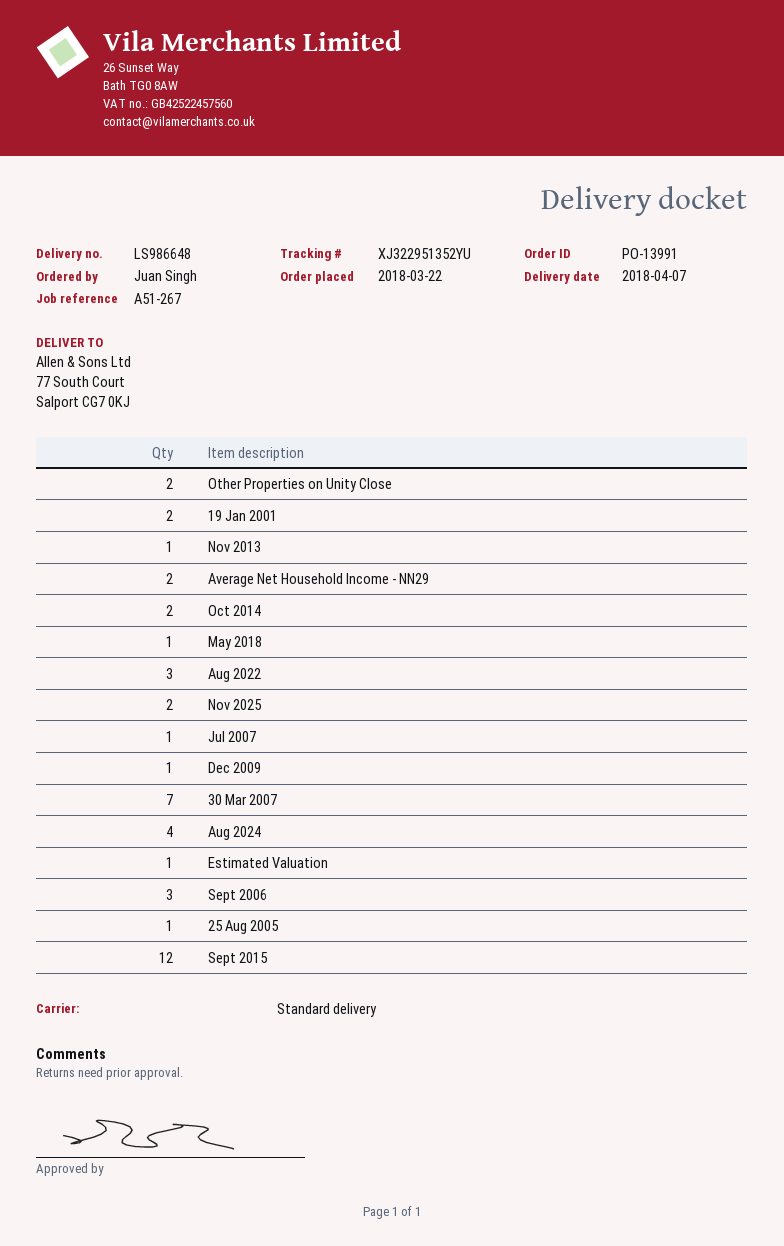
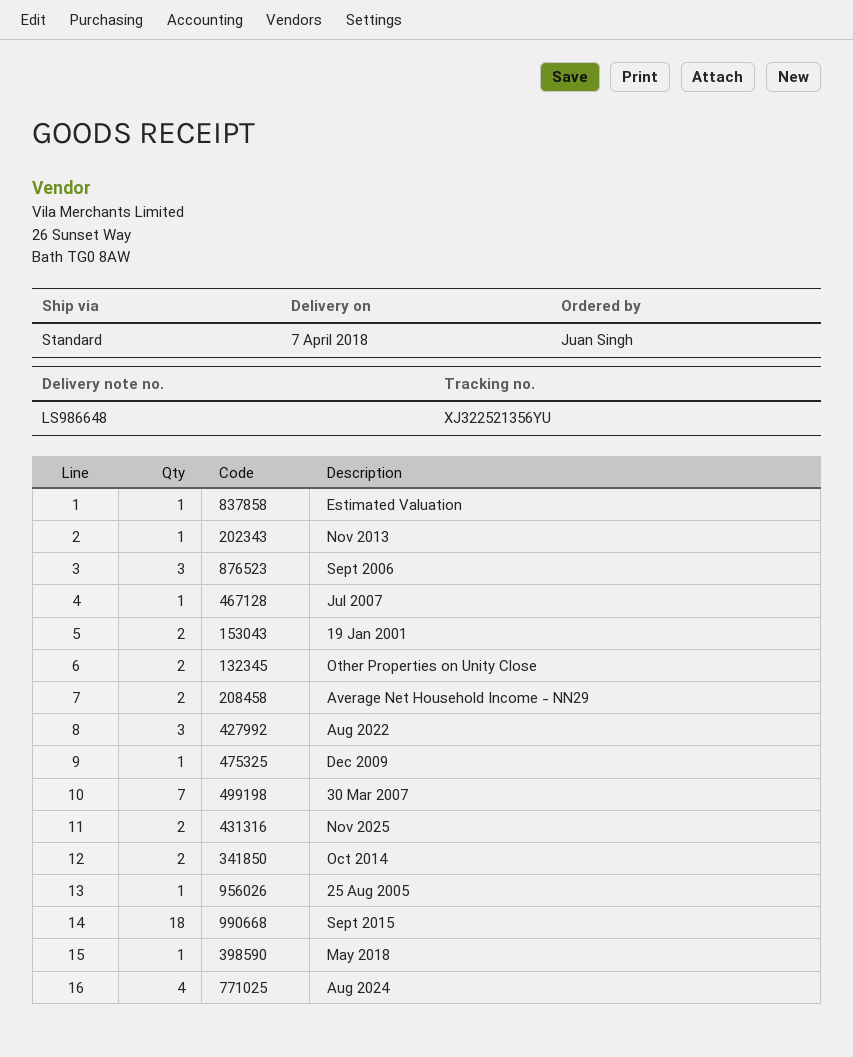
tracking number: XJ322951352YU -> XJ322521356YU
Sept 2015: 12 -> 18

